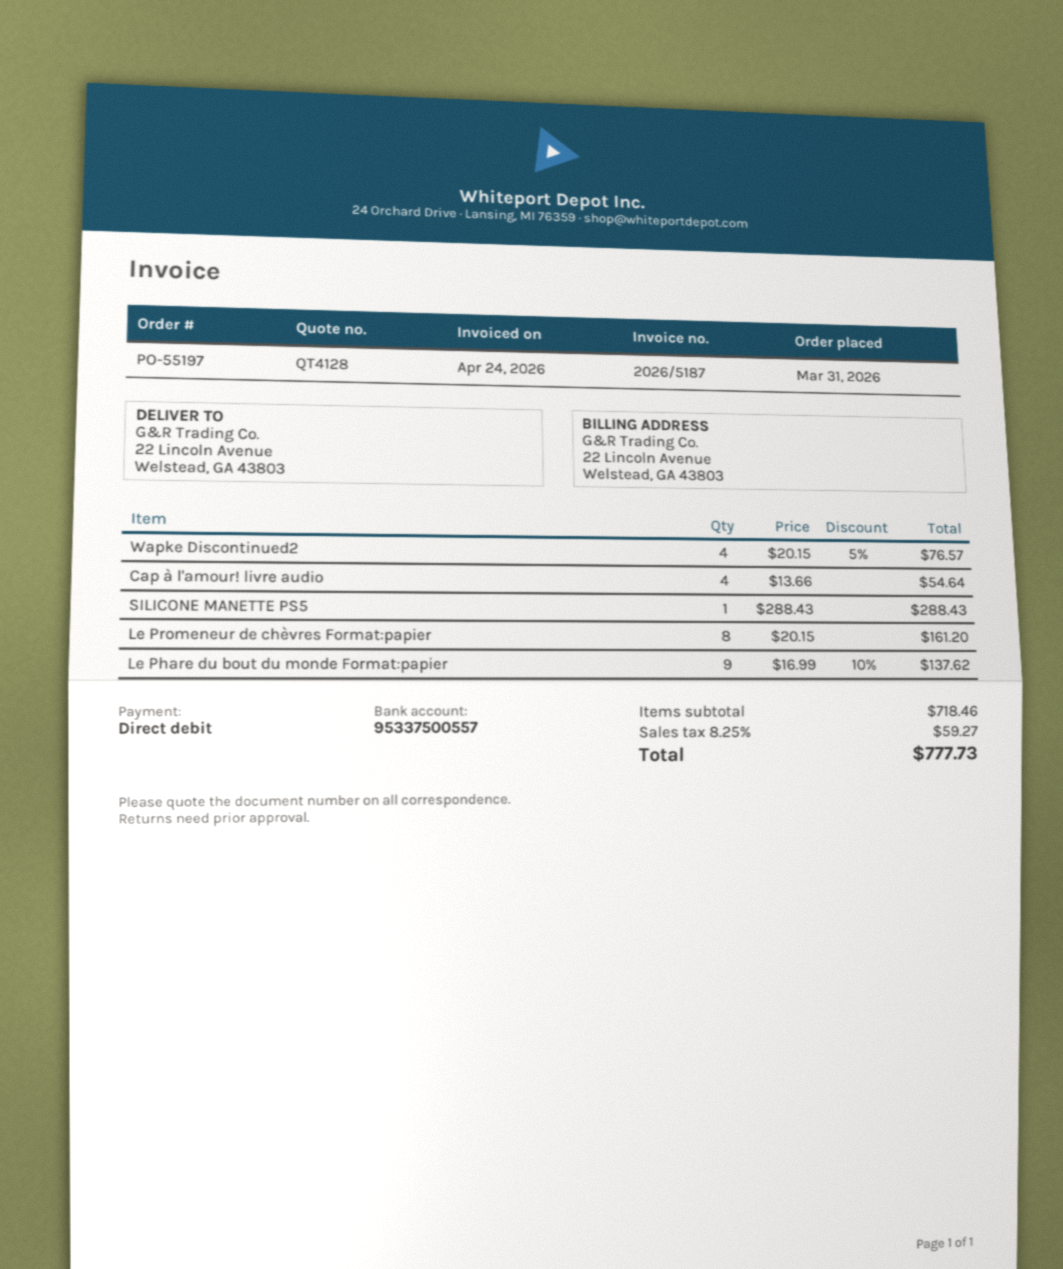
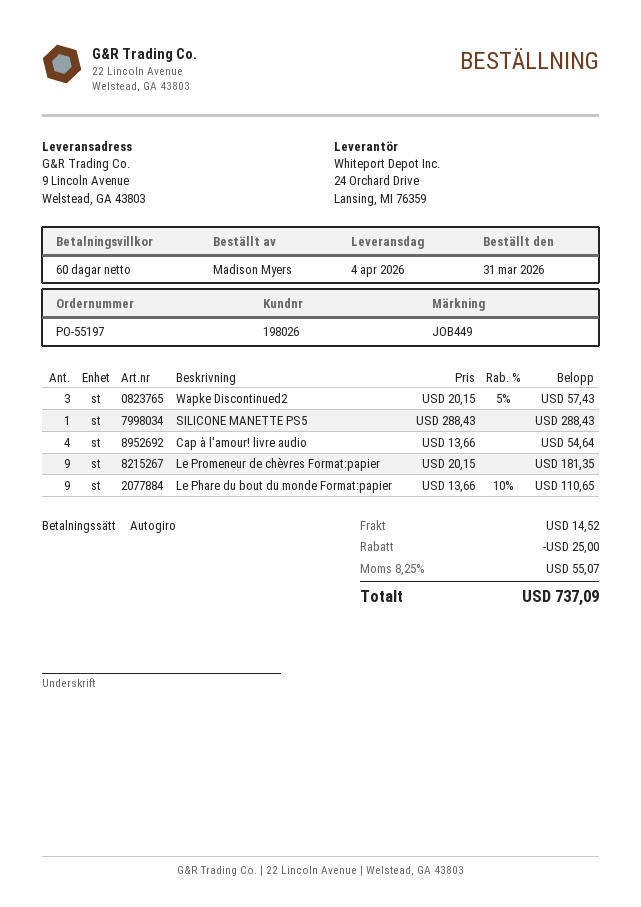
ship to: 22 Lincoln Avenue, Welstead, GA 43803 -> 9 Lincoln Avenue, Welstead, GA 43803
Wapke Discontinued2: 4 x 20.15 - 5% = 76.57 -> 3 x 20.15 - 5% = 57.43
Le Promeneur de chèvres Format:papier: 8 x 20.15 = 161.20 -> 9 x 20.15 = 181.35
Le Phare du bout du monde Format:papier: 9 x 16.99 - 10% = 137.62 -> 9 x 13.66 - 10% = 110.65
discount: none -> 25.00
shipping: none -> 14.52
tax: 8.25% = 59.27 -> 8.25% = 55.07
total: 777.73 -> 737.09

